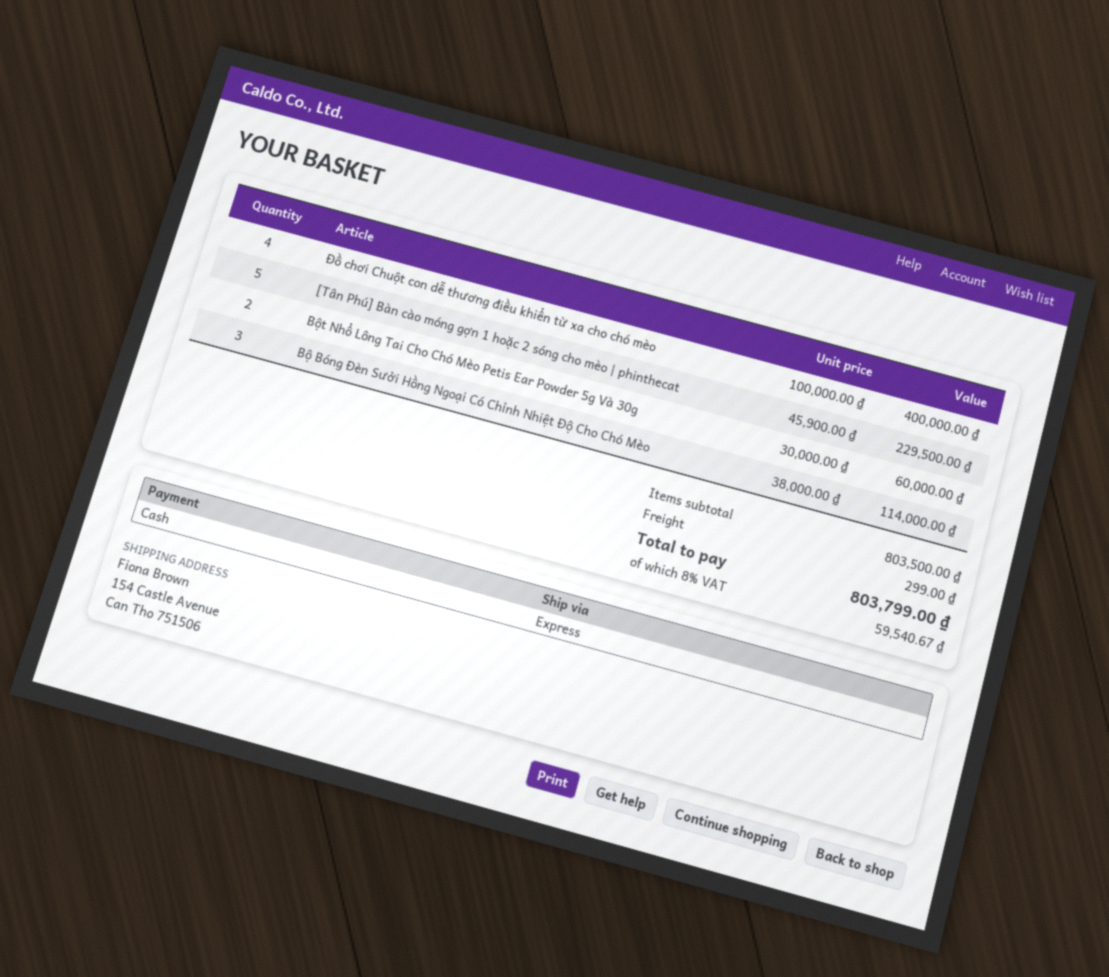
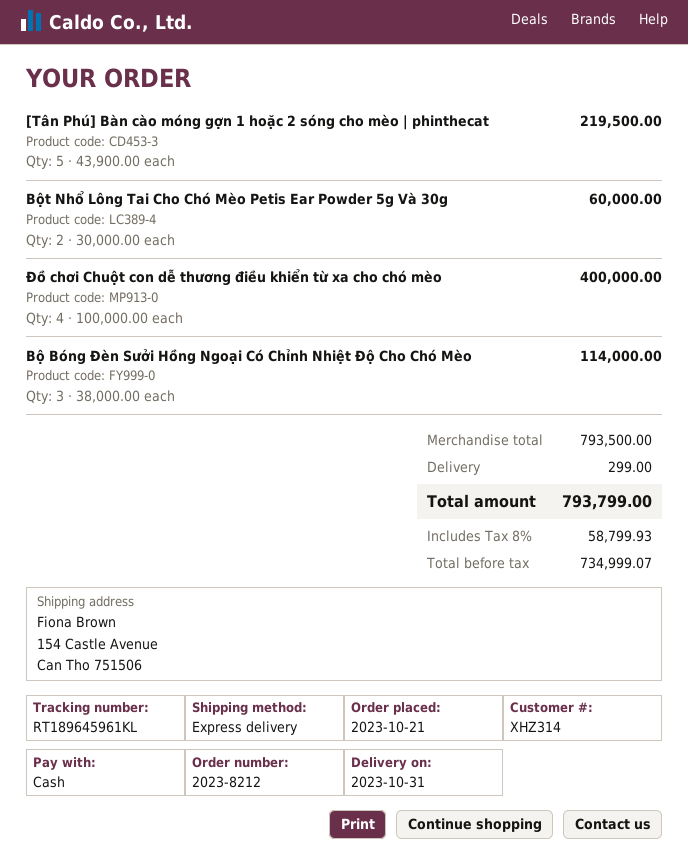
[Tân Phú] Bàn cào móng gợn 1 hoặc 2 sóng cho mèo | phinthecat: 5 x 45900.00 = 229500.00 -> 5 x 43900.00 = 219500.00
subtotal: 803500.00 -> 793500.00
tax: 8% = 59540.67 -> 8% = 58799.93
total: 803799.00 -> 793799.00

